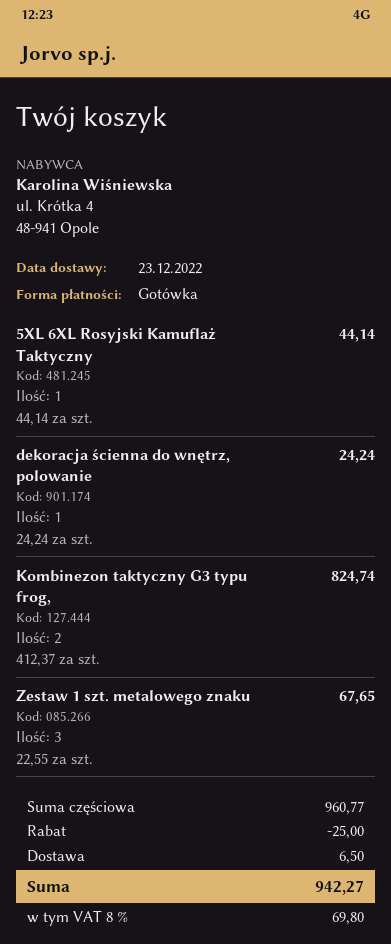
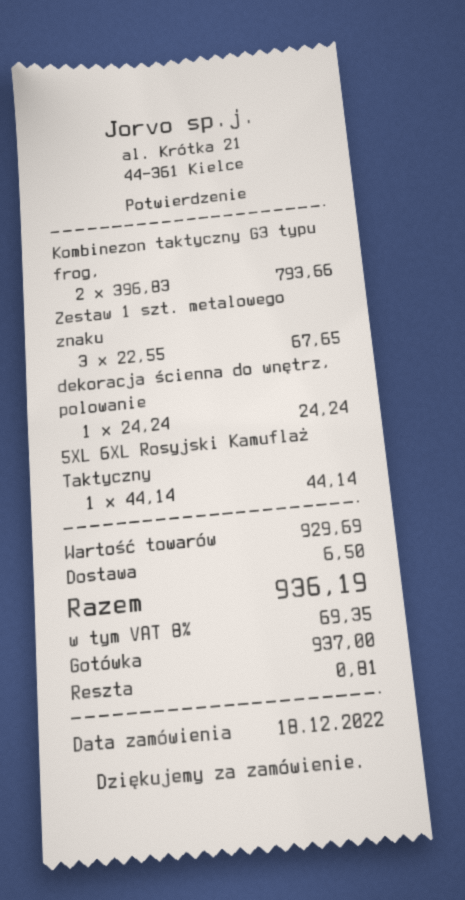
Kombinezon taktyczny G3 typu frog,: 2 x 412.37 = 824.74 -> 2 x 396.83 = 793.66
subtotal: 960.77 -> 929.69
discount: 25.00 -> none
tax: 8% = 69.80 -> 8% = 69.35
total: 942.27 -> 936.19

